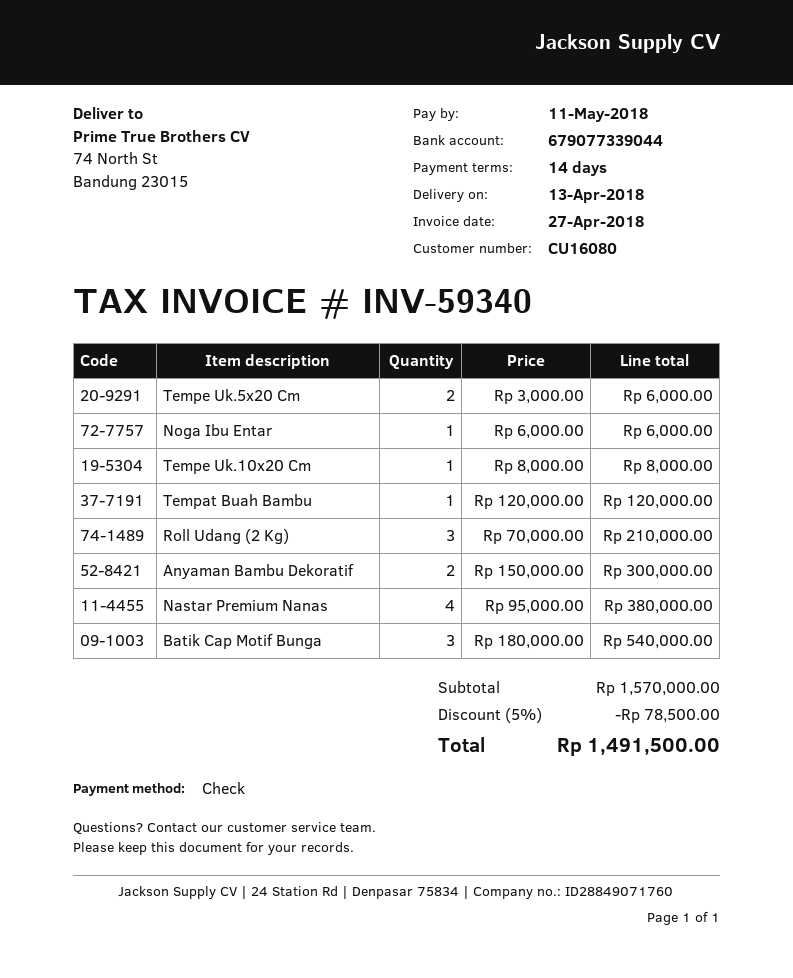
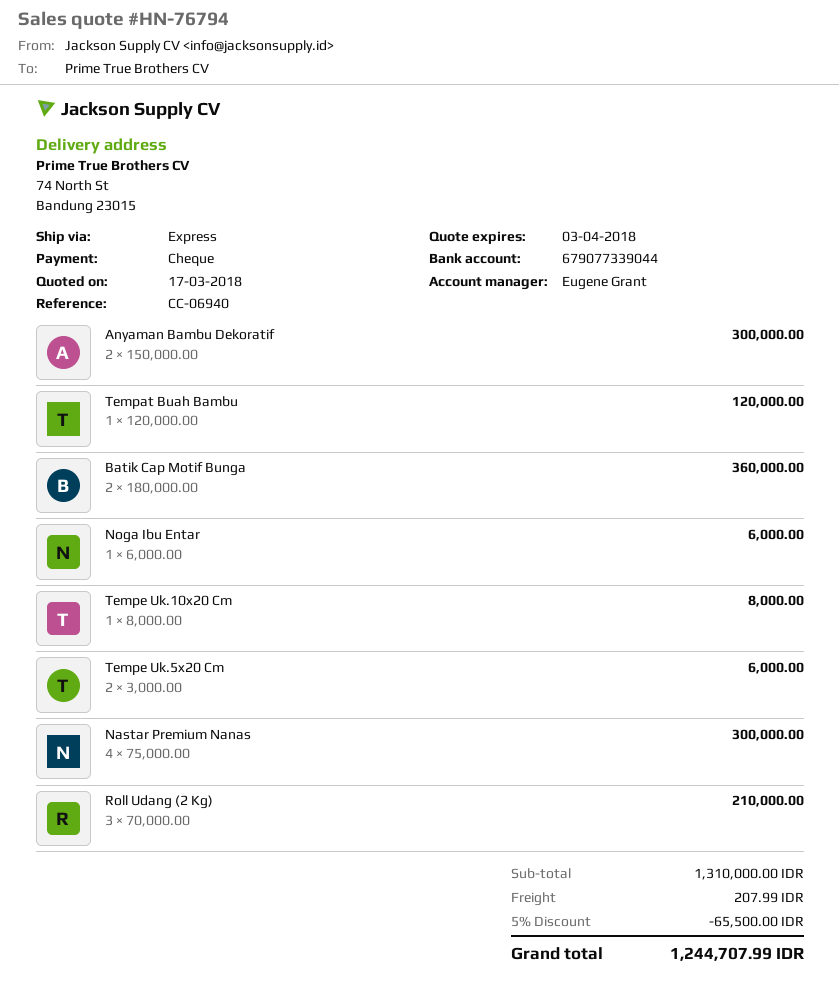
Nastar Premium Nanas: 4 x 95000.00 = 380000.00 -> 4 x 75000.00 = 300000.00
Batik Cap Motif Bunga: 3 x 180000.00 = 540000.00 -> 2 x 180000.00 = 360000.00
subtotal: 1570000.00 -> 1310000.00
discount: 5% = 78500.00 -> 5% = 65500.00
shipping: none -> 207.99
total: 1491500.00 -> 1244707.99

